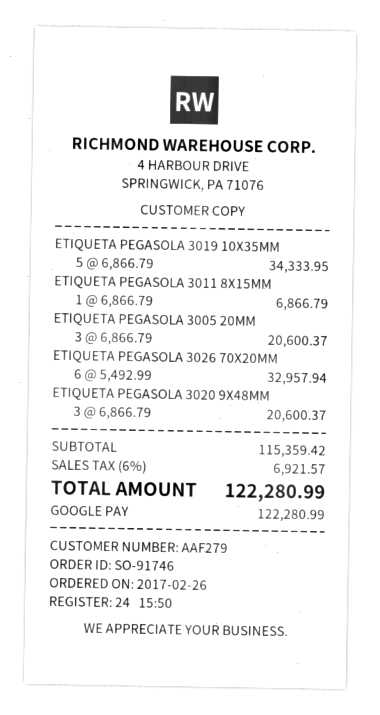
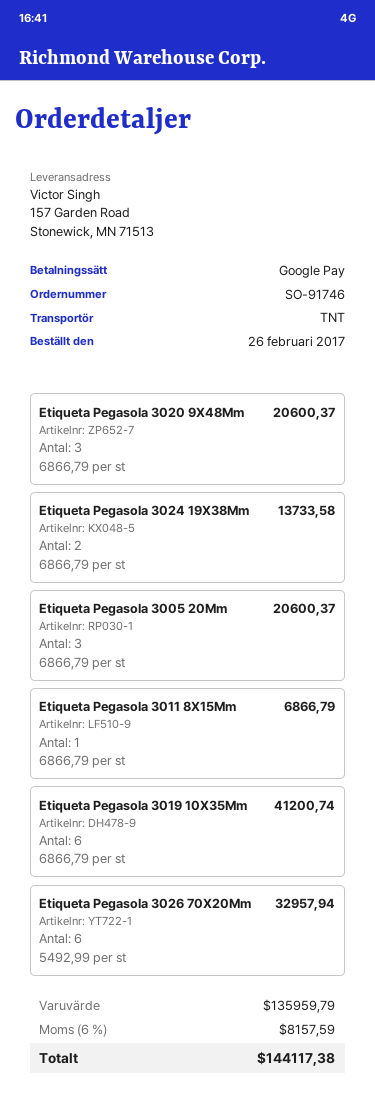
ETIQUETA PEGASOLA 3019 10X35MM: 5 x 6866.79 = 34333.95 -> 6 x 6866.79 = 41200.74
Etiqueta Pegasola 3024 19X38Mm: none -> 2 x 6866.79 = 13733.58
subtotal: 115359.42 -> 135959.79
tax: 6% = 6921.57 -> 6% = 8157.59
total: 122280.99 -> 144117.38

